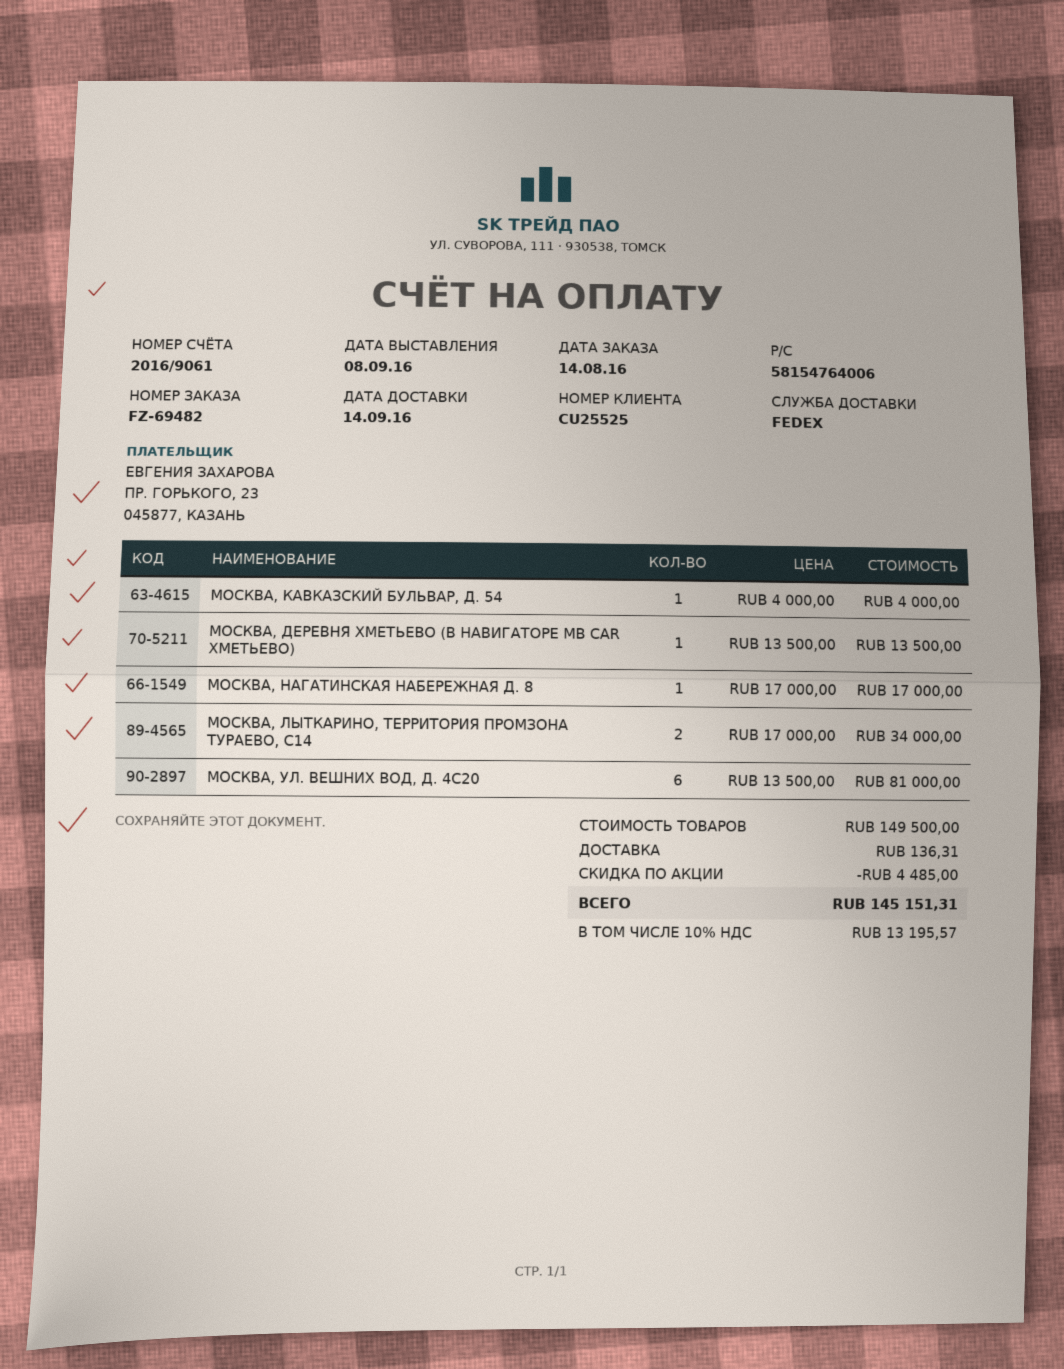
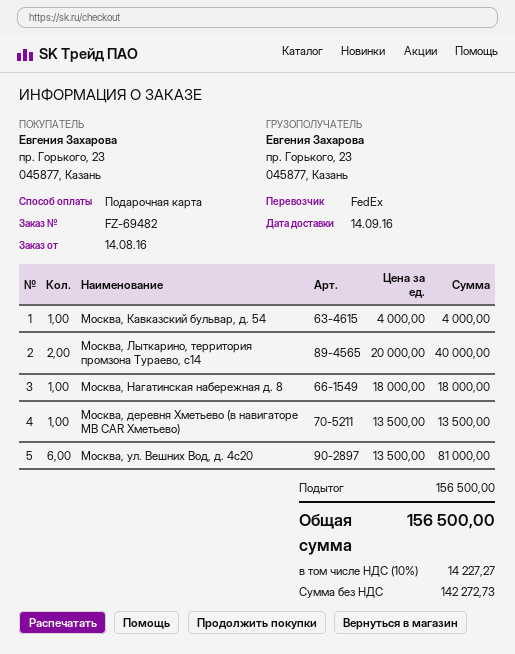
МОСКВА, НАГАТИНСКАЯ НАБЕРЕЖНАЯ Д. 8: 1 x 17000.00 = 17000.00 -> 1 x 18000.00 = 18000.00
МОСКВА, ЛЫТКАРИНО, ТЕРРИТОРИЯ ПРОМЗОНА ТУРАЕВО, С14: 2 x 17000.00 = 34000.00 -> 2 x 20000.00 = 40000.00
subtotal: 149500.00 -> 156500.00
discount: 4485.00 -> none
shipping: 136.31 -> none
tax: 10% = 13195.57 -> 10% = 14227.27
total: 145151.31 -> 156500.00

